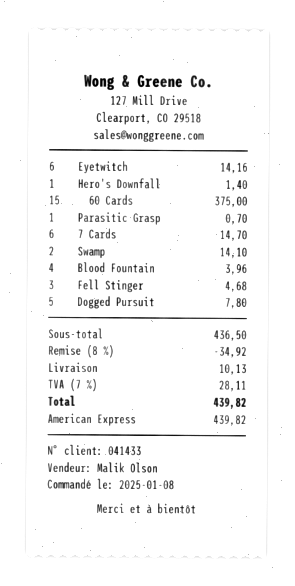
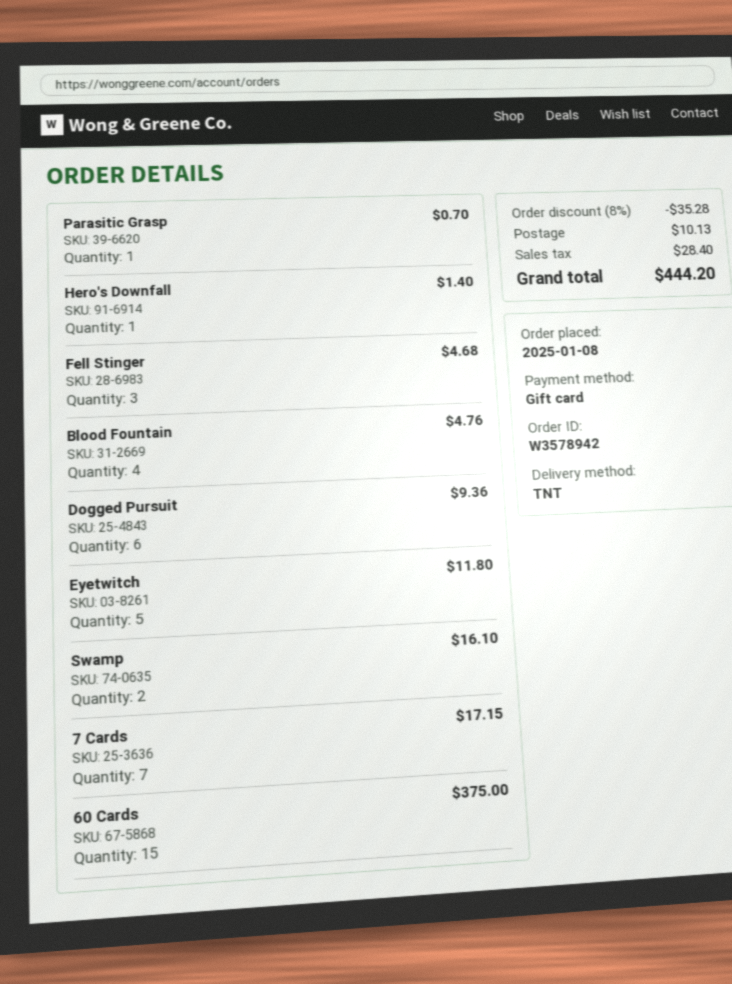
payment method: American Express -> gift card
Eyetwitch: 6 for 14.16 -> 5 for 11.80
7 Cards: 6 for 14.70 -> 7 for 17.15
Swamp: 2 for 14.10 -> 2 for 16.10
Blood Fountain: 4 for 3.96 -> 4 for 4.76
Dogged Pursuit: 5 for 7.80 -> 6 for 9.36
discount: 8% = 34.92 -> 8% = 35.28
tax: 28.11 -> 28.40
total: 439.82 -> 444.20

